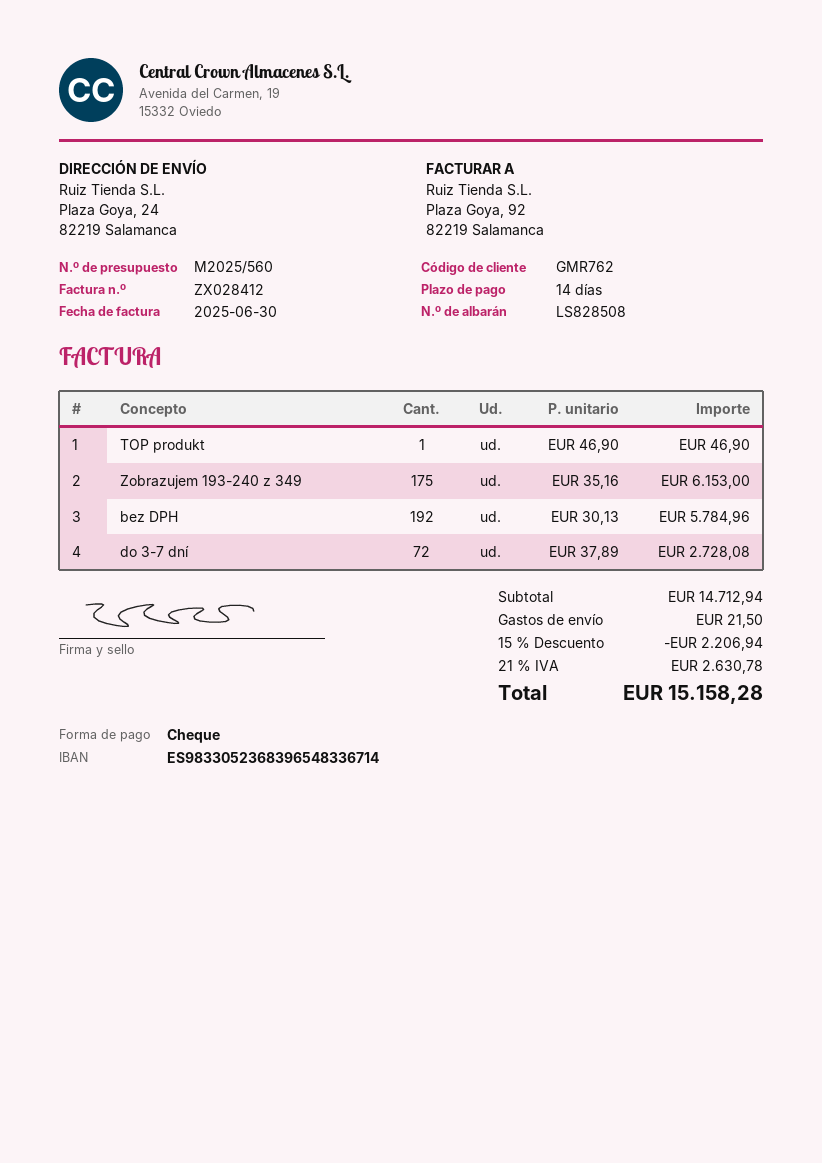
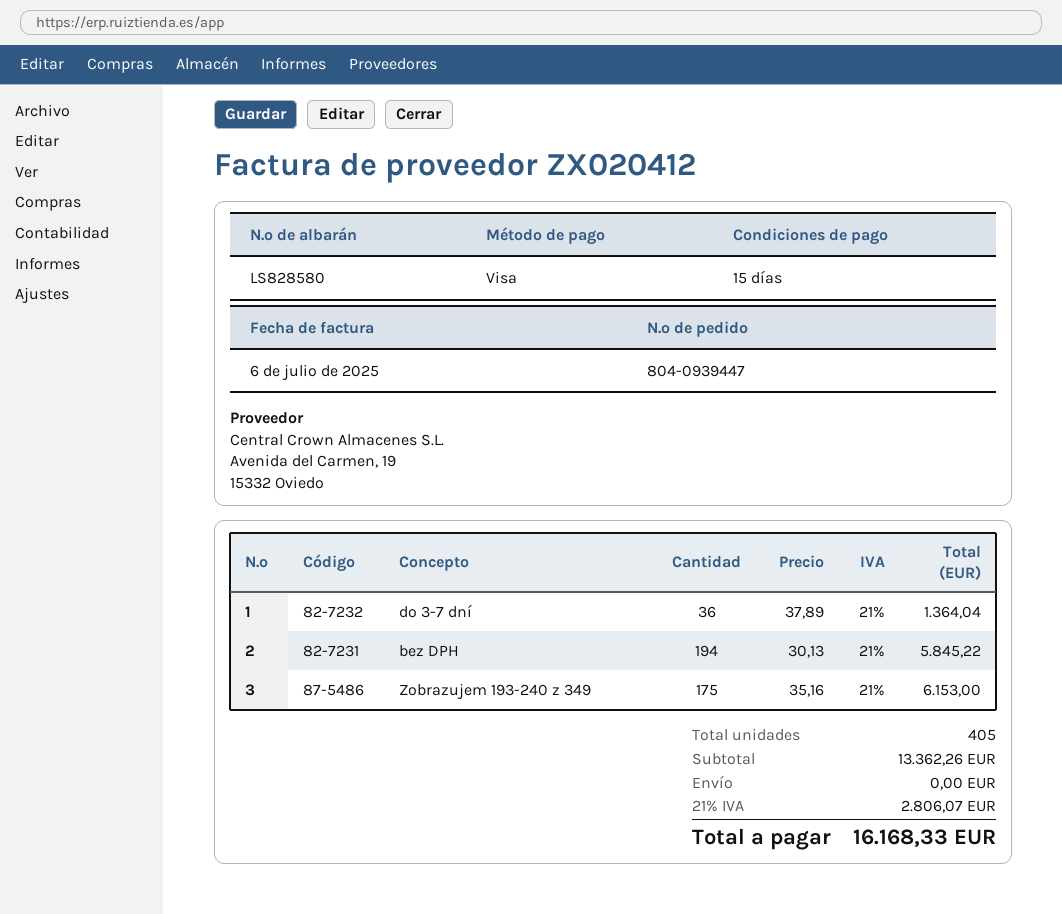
delivery note number: LS828508 -> LS828580
invoice number: ZX028412 -> ZX020412
invoice date: 2025-06-30 -> 2025-07-06
payment terms: 14 days -> 15 days
payment method: cheque -> Visa
TOP produkt: 1 x 46.90 = 46.90 -> none
bez DPH: 192 x 30.13 = 5784.96 -> 194 x 30.13 = 5845.22
do 3-7 dní: 72 x 37.89 = 2728.08 -> 36 x 37.89 = 1364.04
subtotal: 14712.94 -> 13362.26
discount: 15% = 2206.94 -> none
shipping: 21.50 -> 0.00
tax: 21% = 2630.78 -> 21% = 2806.07
total: 15158.28 -> 16168.33

